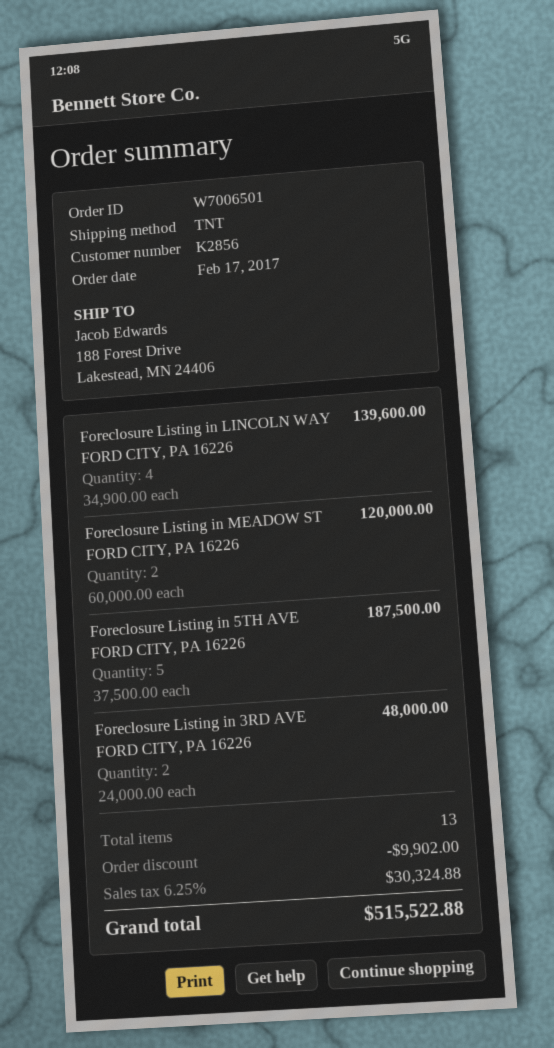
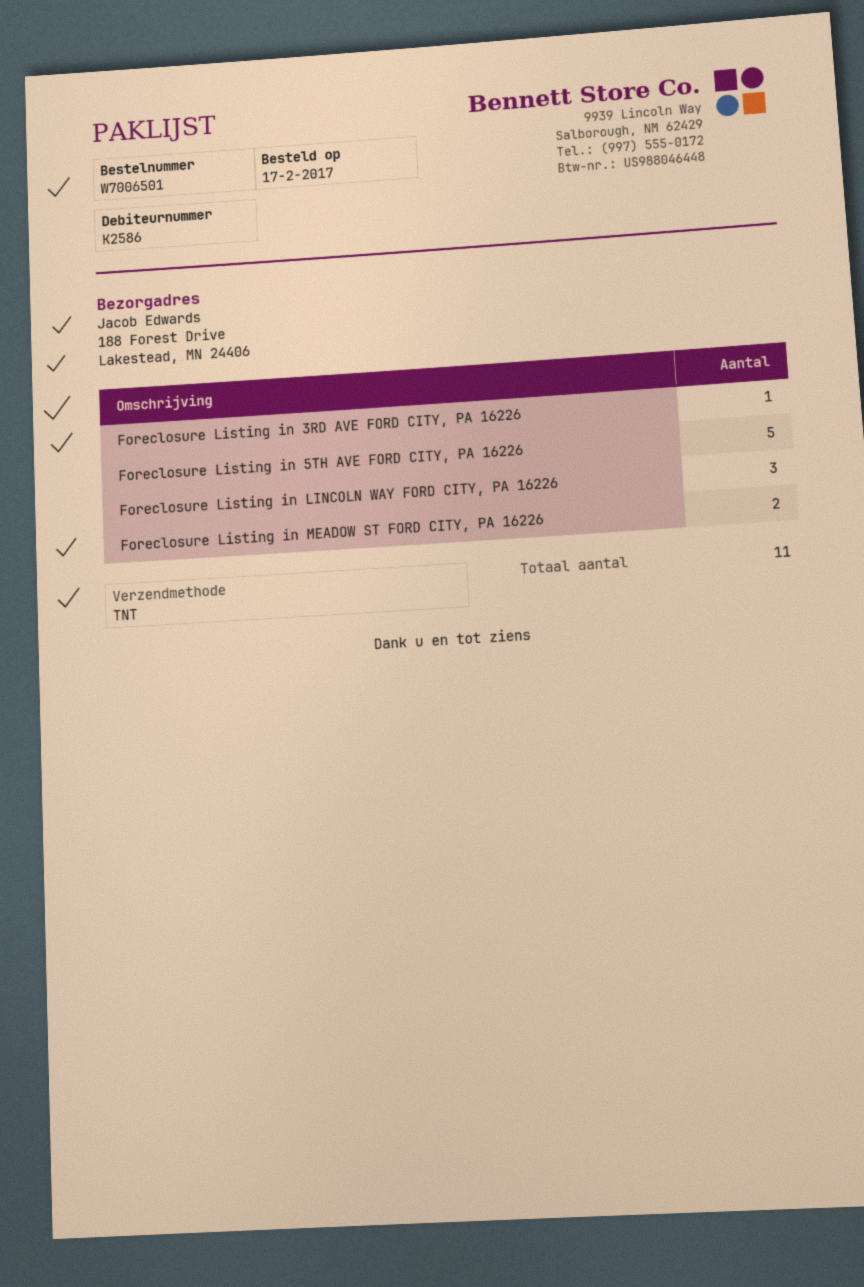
customer number: K2856 -> K2586
Foreclosure Listing in LINCOLN WAY FORD CITY, PA 16226: 4 -> 3
Foreclosure Listing in 3RD AVE FORD CITY, PA 16226: 2 -> 1
total quantity: 13 -> 11

